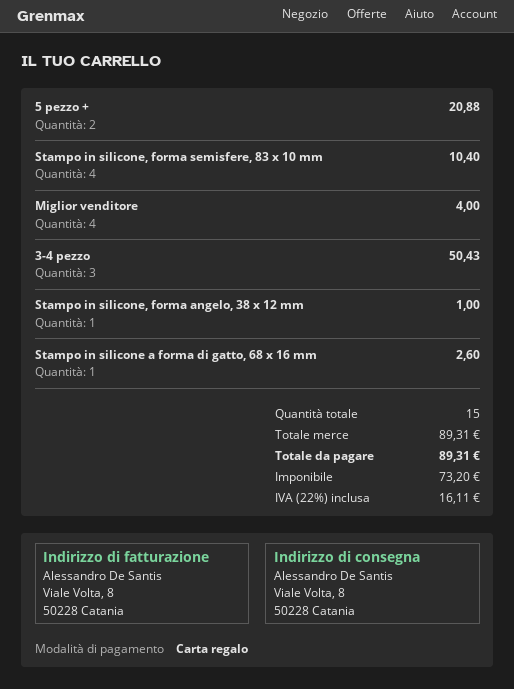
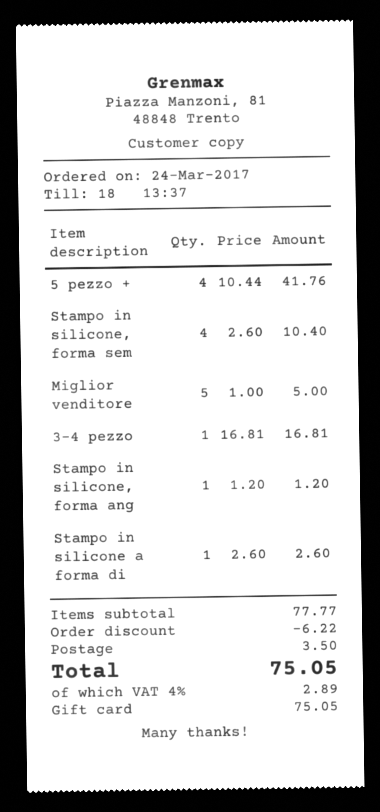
5 pezzo +: 2 for 20.88 -> 4 for 41.76
Miglior venditore: 4 for 4.00 -> 5 for 5.00
3-4 pezzo: 3 for 50.43 -> 1 for 16.81
Stampo in silicone, forma angelo, 38 x 12 mm: 1 for 1.00 -> 1 for 1.20
subtotal: 89.31 -> 77.77
discount: none -> 6.22
shipping: none -> 3.50
tax: 22% = 16.11 -> 4% = 2.89
total: 89.31 -> 75.05

